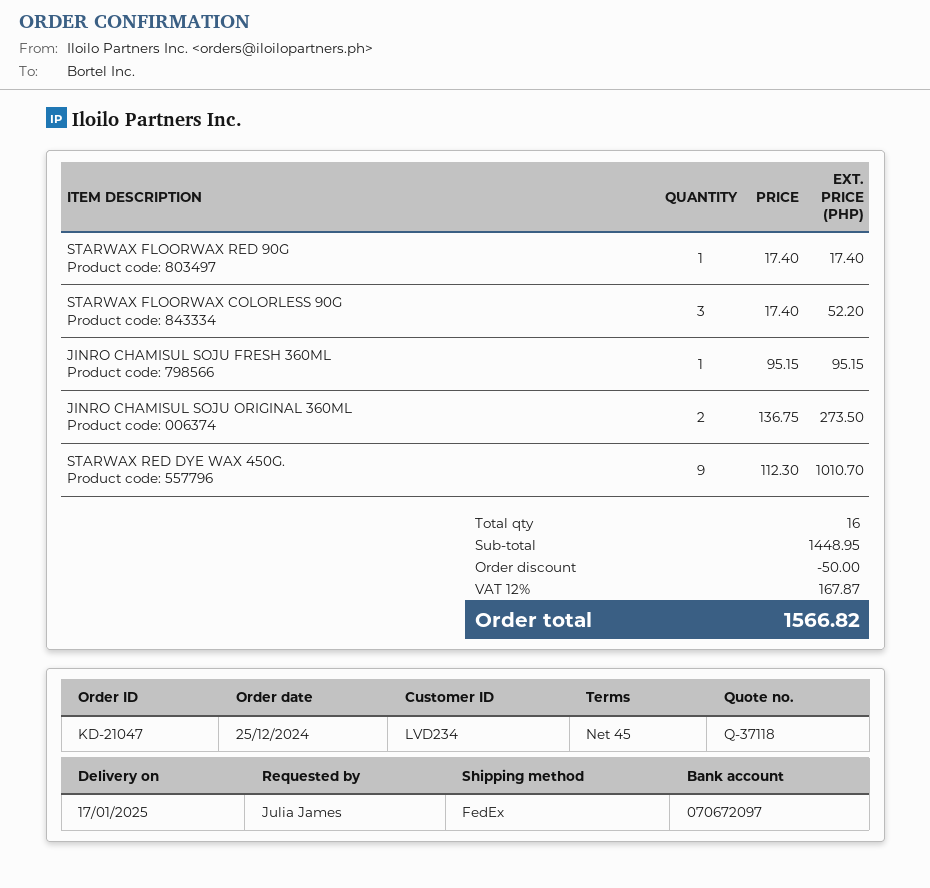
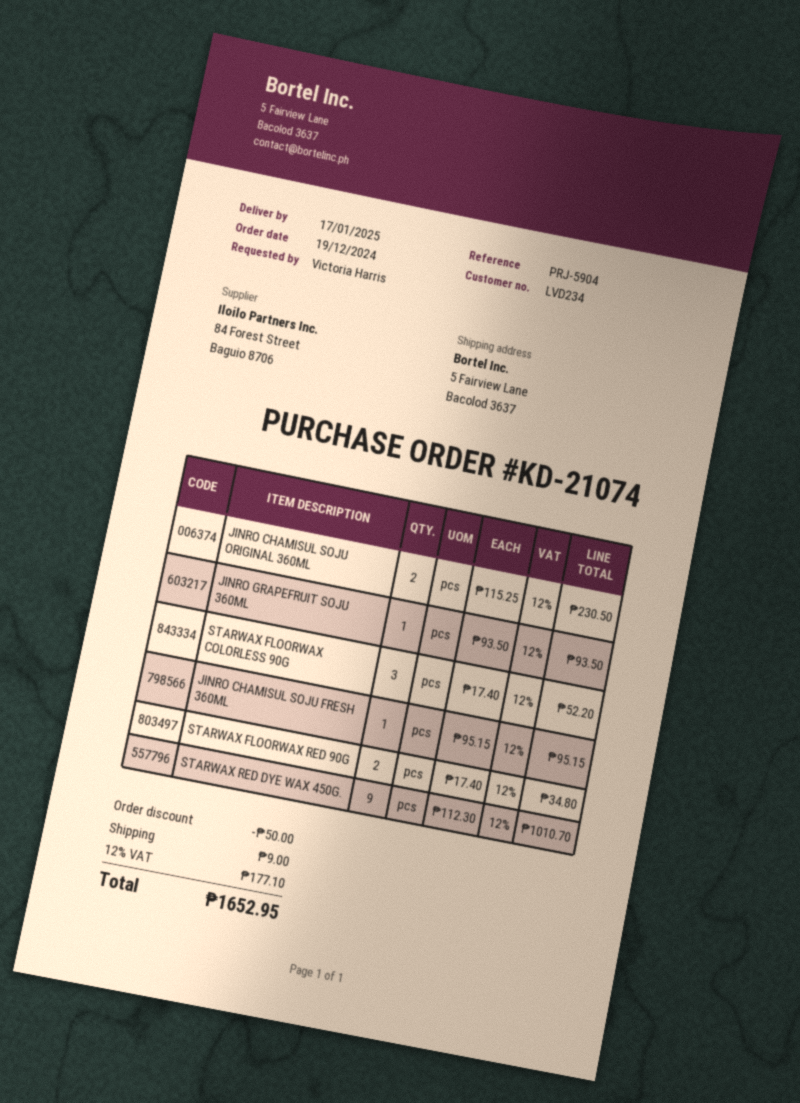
order number: KD-21047 -> KD-21074
order date: 2024-12-25 -> 2024-12-19
ordered by: Julia James -> Victoria Harris
STARWAX FLOORWAX RED 90G: 1 x 17.40 = 17.40 -> 2 x 17.40 = 34.80
JINRO CHAMISUL SOJU ORIGINAL 360ML: 2 x 136.75 = 273.50 -> 2 x 115.25 = 230.50
JINRO GRAPEFRUIT SOJU 360ML: none -> 1 x 93.50 = 93.50
shipping: none -> 9.00
tax: 12% = 167.87 -> 12% = 177.10
total: 1566.82 -> 1652.95

